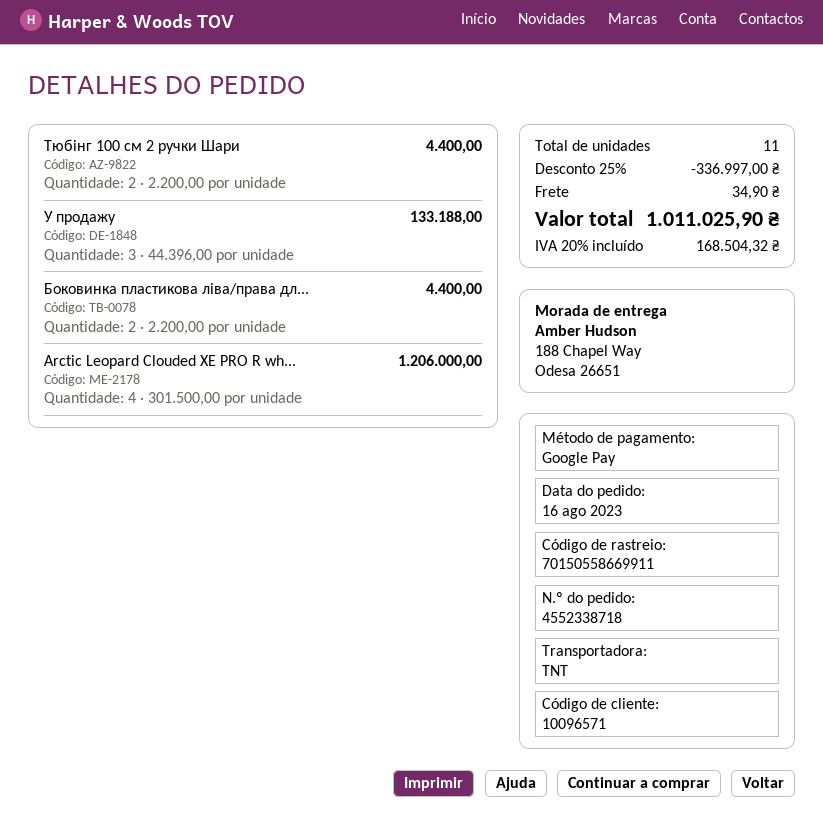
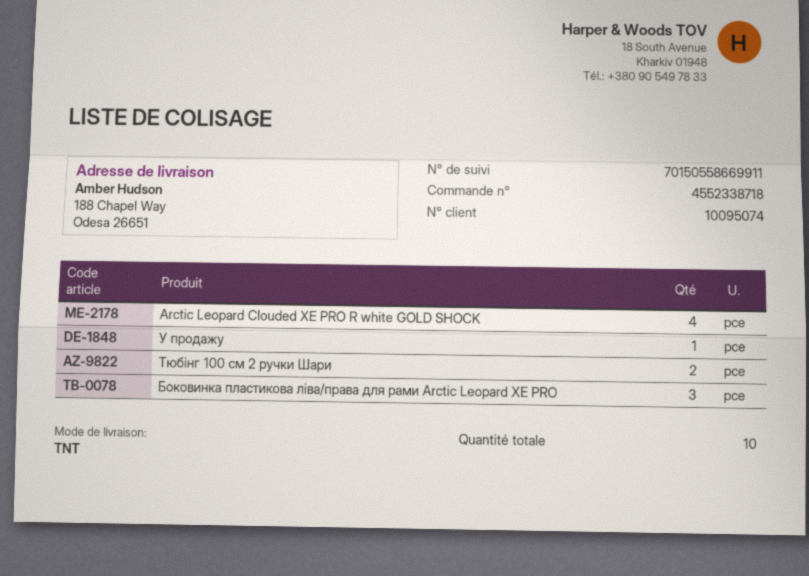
customer number: 10096571 -> 10095074
У продажу: 3 -> 1
Боковинка пластикова ліва/права дл...: 2 -> 3
total quantity: 11 -> 10

